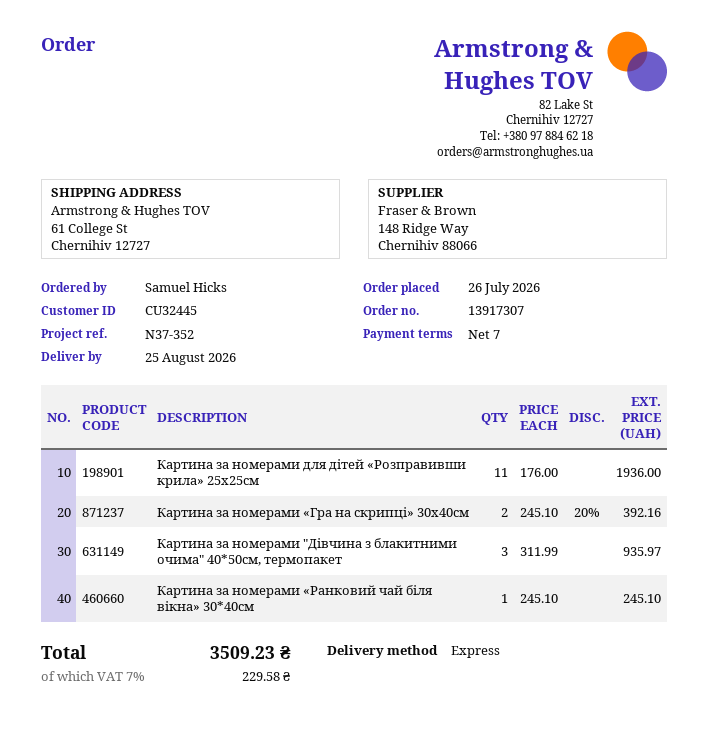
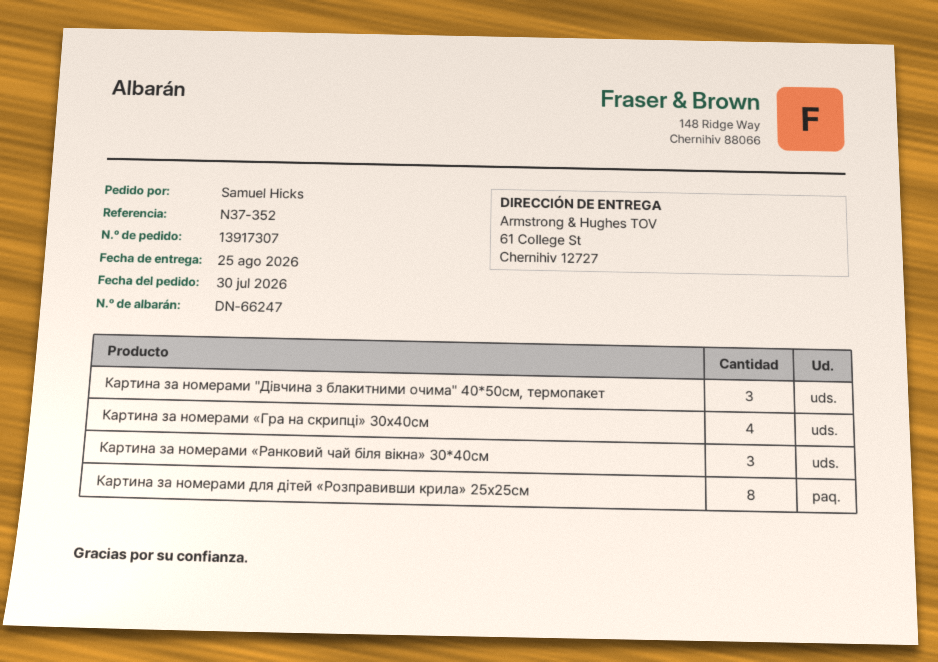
order date: 2026-07-26 -> 2026-07-30
Картина за номерами для дітей «Розправивши крила» 25х25см: 11 -> 8
Картина за номерами «Гра на скрипці» 30x40см: 2 -> 4
Картина за номерами «Ранковий чай біля вікна» 30*40см: 1 -> 3

